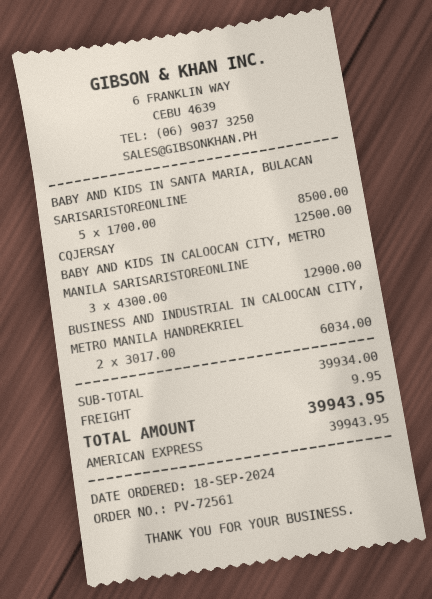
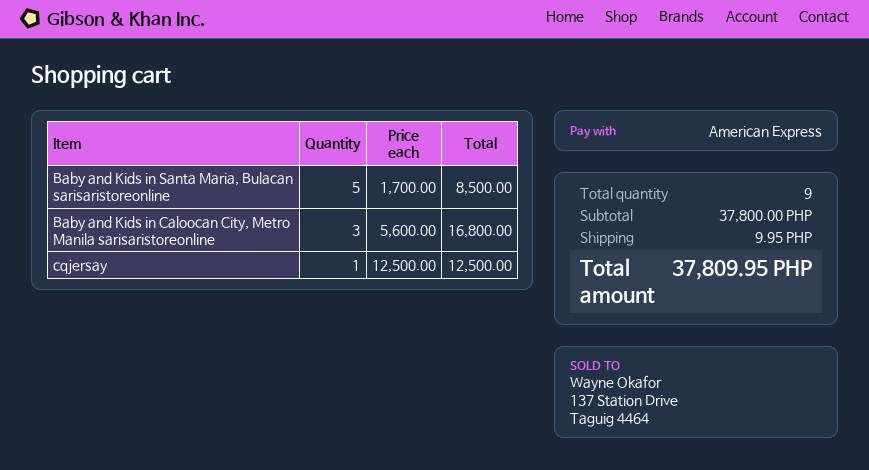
BABY AND KIDS IN CALOOCAN CITY, METRO MANILA SARISARISTOREONLINE: 3 x 4300.00 = 12900.00 -> 3 x 5600.00 = 16800.00
BUSINESS AND INDUSTRIAL IN CALOOCAN CITY, METRO MANILA HANDREKRIEL: 2 x 3017.00 = 6034.00 -> none
subtotal: 39934.00 -> 37800.00
total: 39943.95 -> 37809.95

